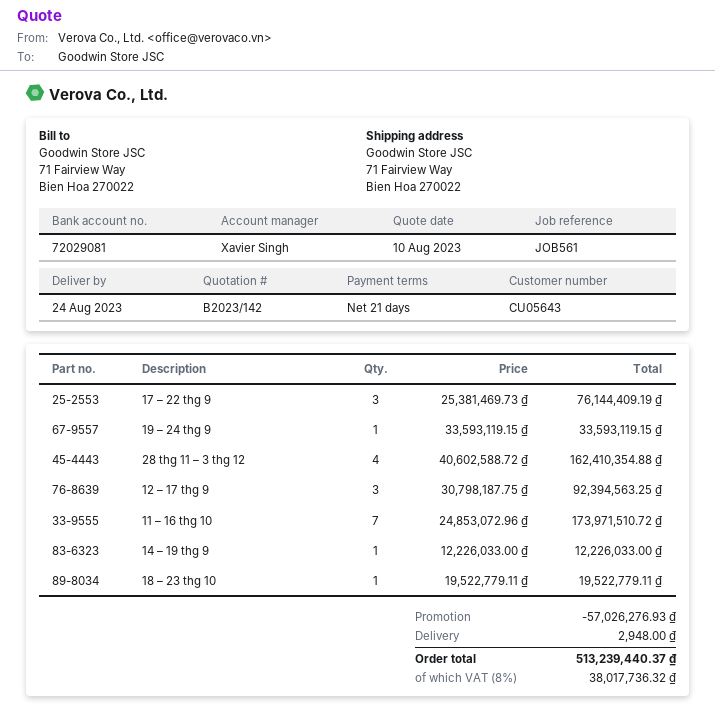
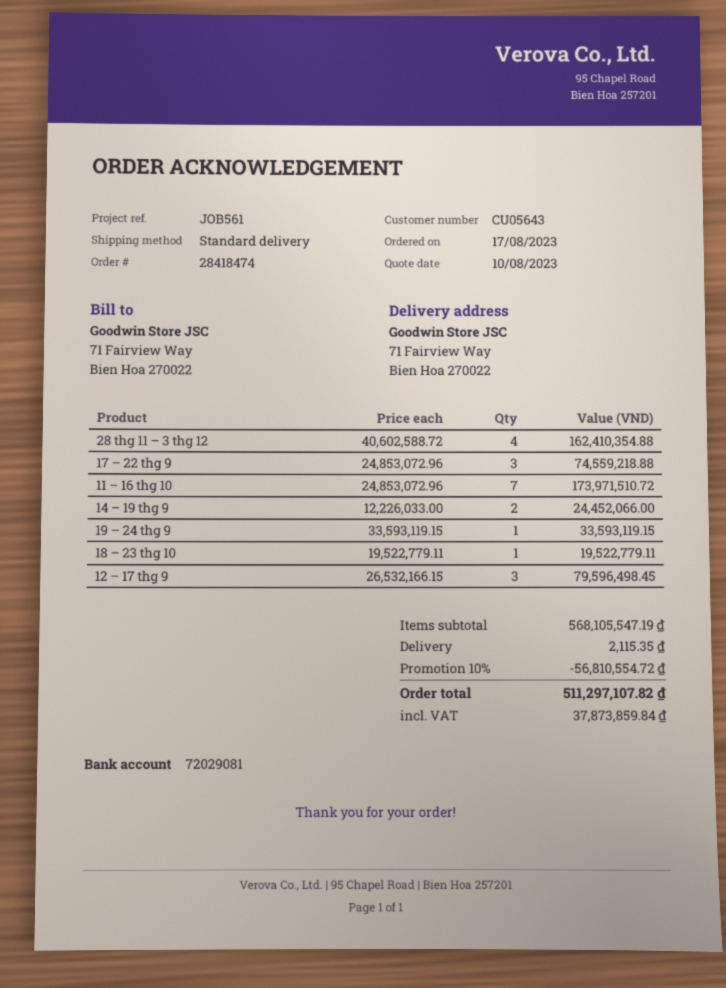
17 – 22 thg 9: 3 x 25381469.73 = 76144409.19 -> 3 x 24853072.96 = 74559218.88
12 – 17 thg 9: 3 x 30798187.75 = 92394563.25 -> 3 x 26532166.15 = 79596498.45
14 – 19 thg 9: 1 x 12226033.00 = 12226033.00 -> 2 x 12226033.00 = 24452066.00
discount: 57026276.93 -> 56810554.72
shipping: 2948.00 -> 2115.35
tax: 38017736.32 -> 37873859.84
total: 513239440.37 -> 511297107.82

